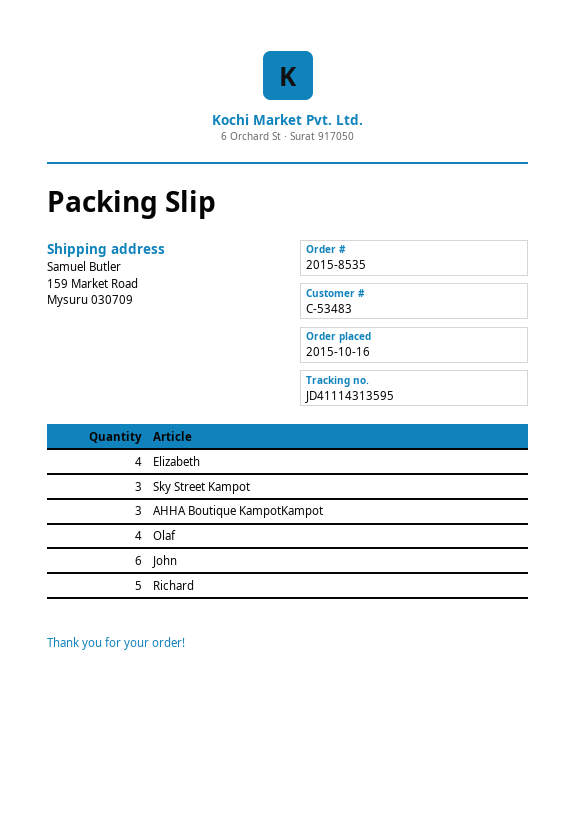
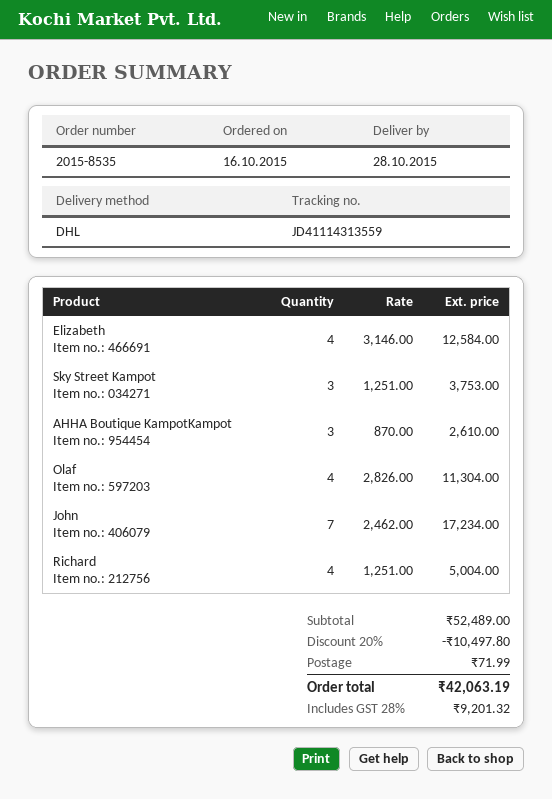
tracking number: JD41114313595 -> JD41114313559
John: 6 -> 7
Richard: 5 -> 4

